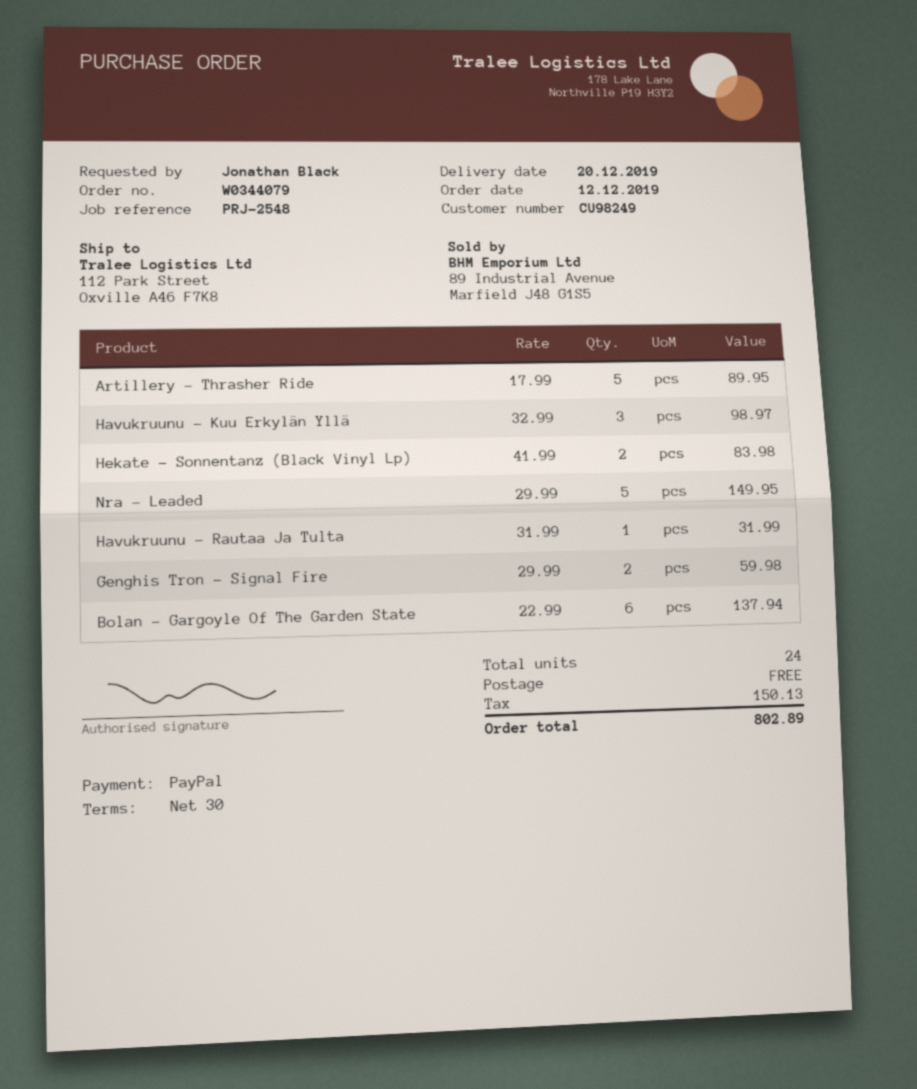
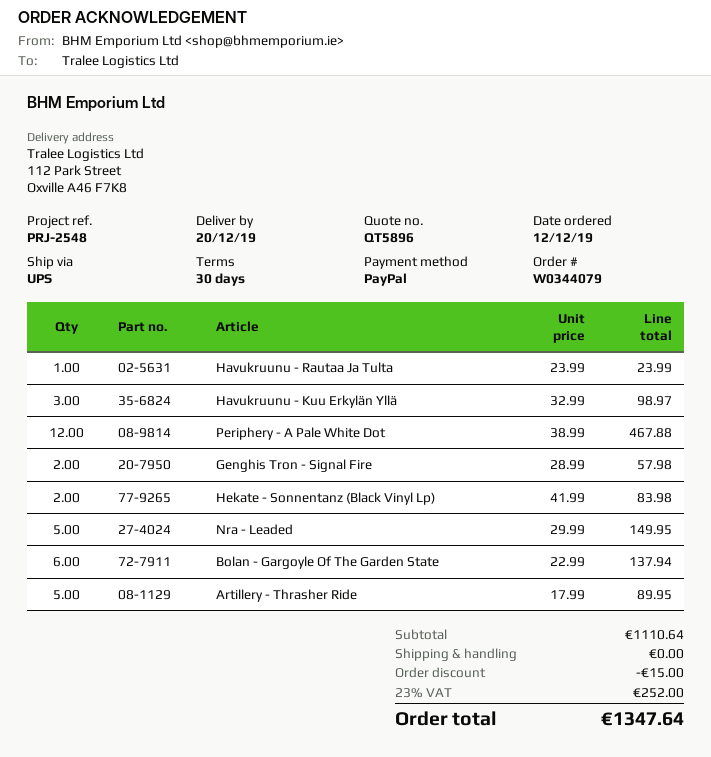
Havukruunu - Rautaa Ja Tulta: 1 x 31.99 = 31.99 -> 1 x 23.99 = 23.99
Genghis Tron - Signal Fire: 2 x 29.99 = 59.98 -> 2 x 28.99 = 57.98
Periphery - A Pale White Dot: none -> 12 x 38.99 = 467.88
discount: none -> 15.00
tax: 150.13 -> 252.00
total: 802.89 -> 1347.64

